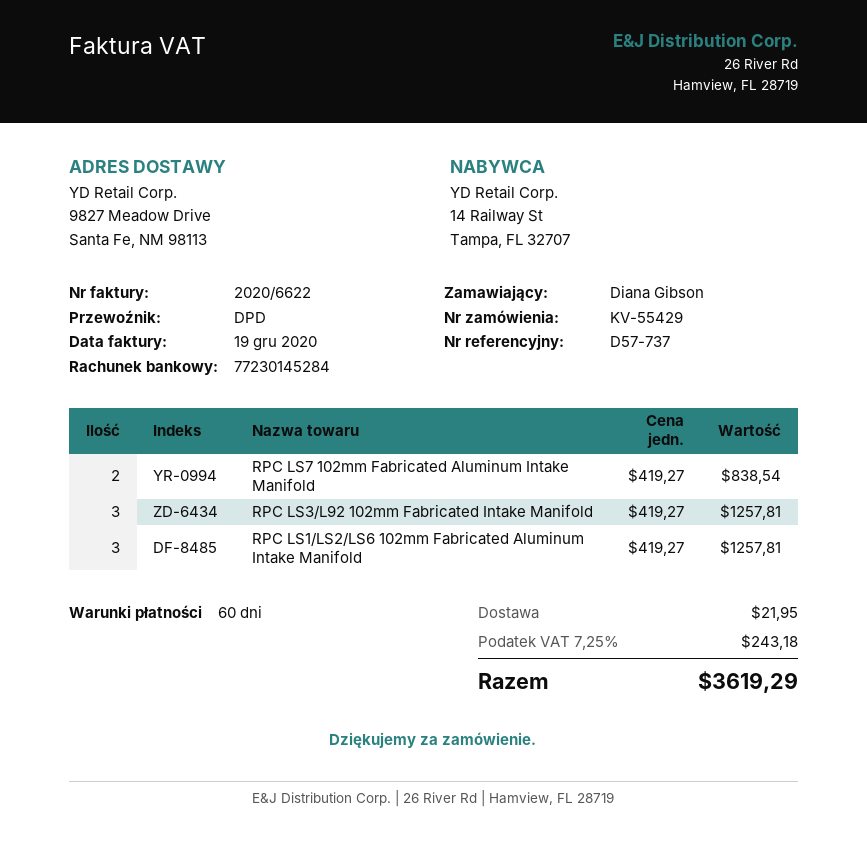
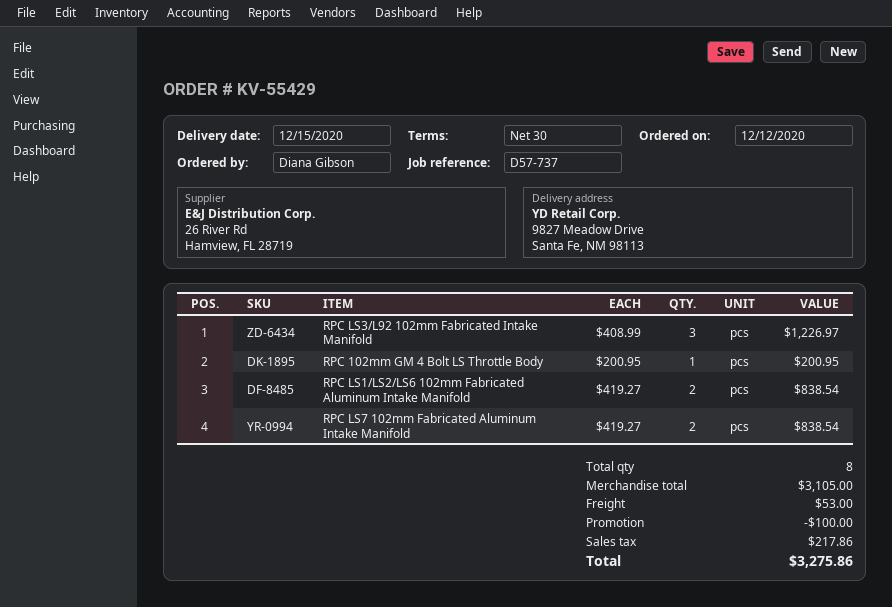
payment terms: 60 days -> 30 days
RPC LS3/L92 102mm Fabricated Intake Manifold: 3 x 419.27 = 1257.81 -> 3 x 408.99 = 1226.97
RPC LS1/LS2/LS6 102mm Fabricated Aluminum Intake Manifold: 3 x 419.27 = 1257.81 -> 2 x 419.27 = 838.54
RPC 102mm GM 4 Bolt LS Throttle Body: none -> 1 x 200.95 = 200.95
discount: none -> 100.00
shipping: 21.95 -> 53.00
tax: 243.18 -> 217.86
total: 3619.29 -> 3275.86

